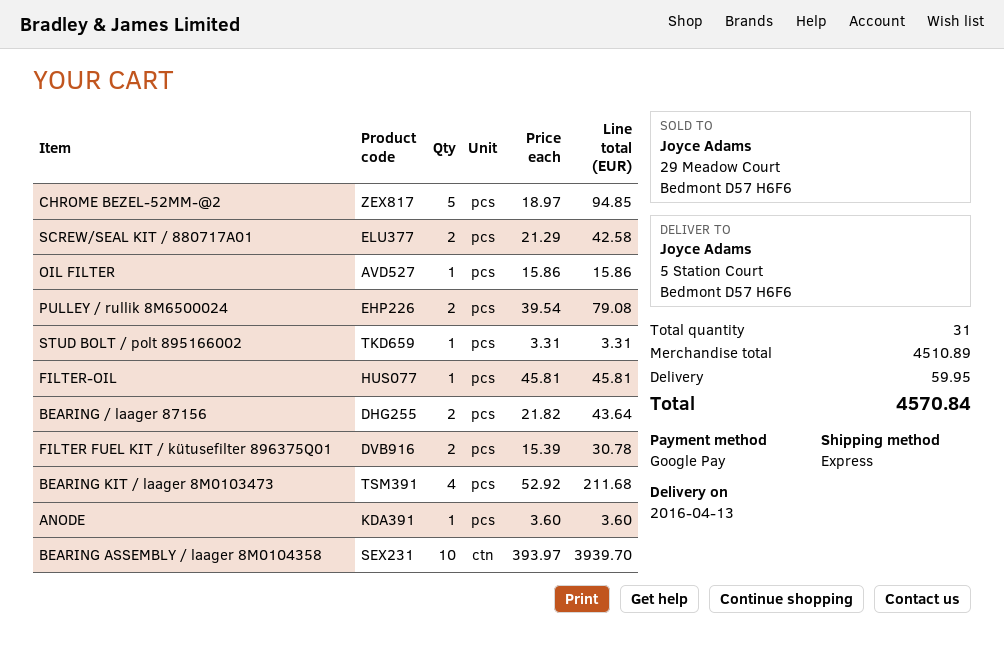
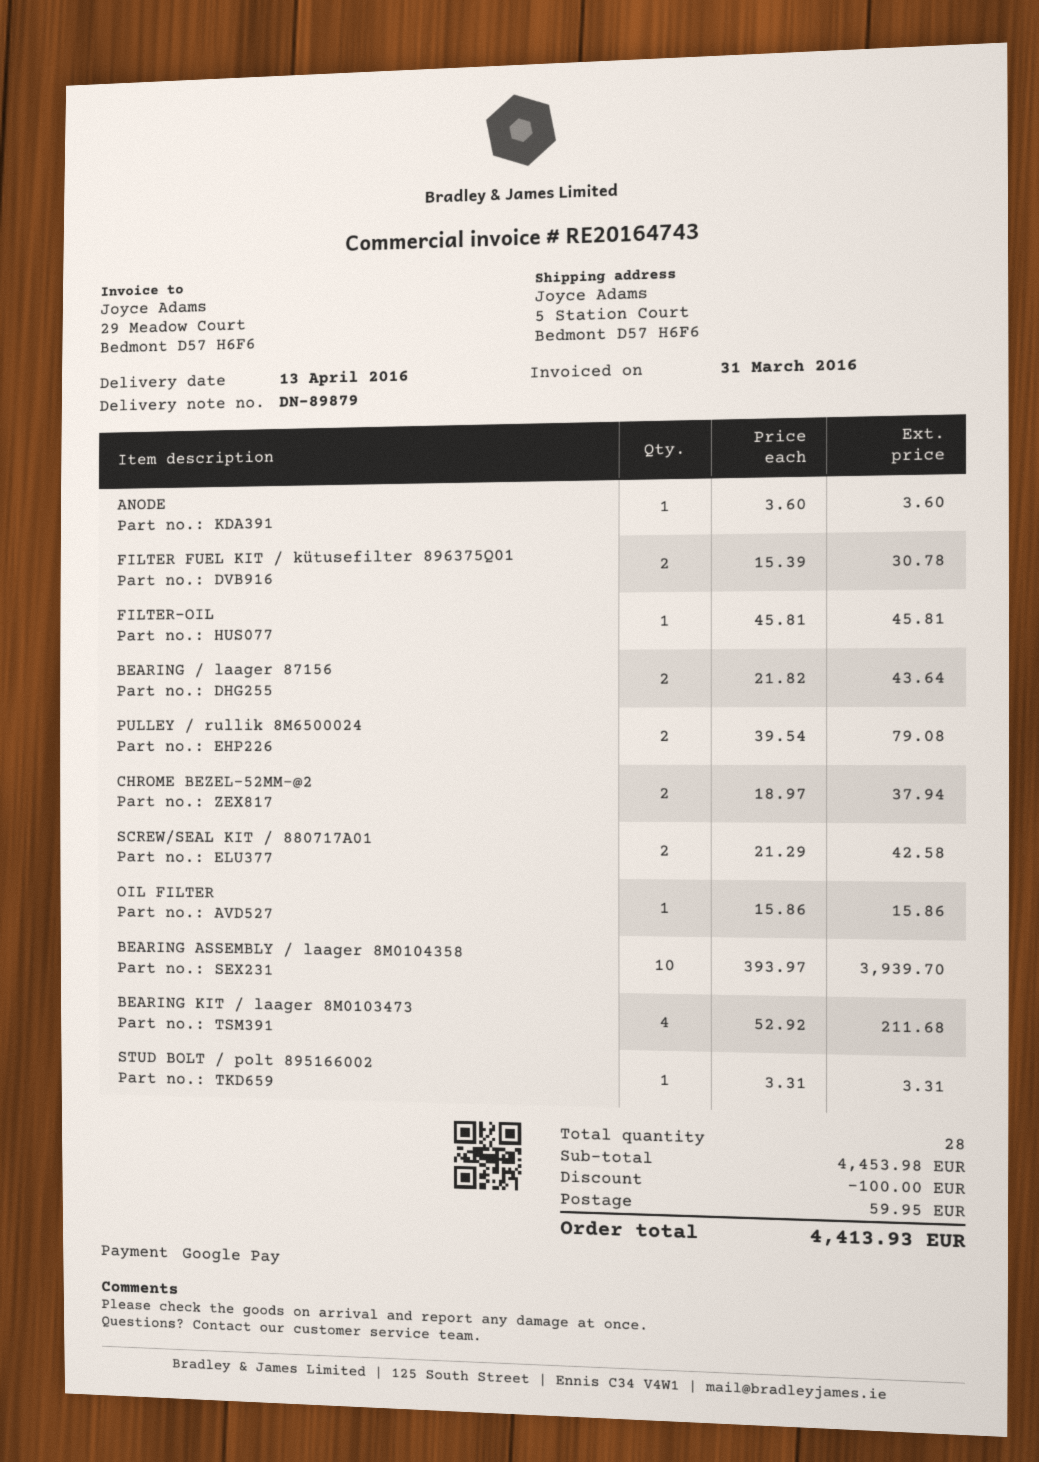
CHROME BEZEL-52MM-@2: 5 x 18.97 = 94.85 -> 2 x 18.97 = 37.94
total quantity: 31 -> 28
subtotal: 4510.89 -> 4453.98
discount: none -> 100.00
total: 4570.84 -> 4413.93

